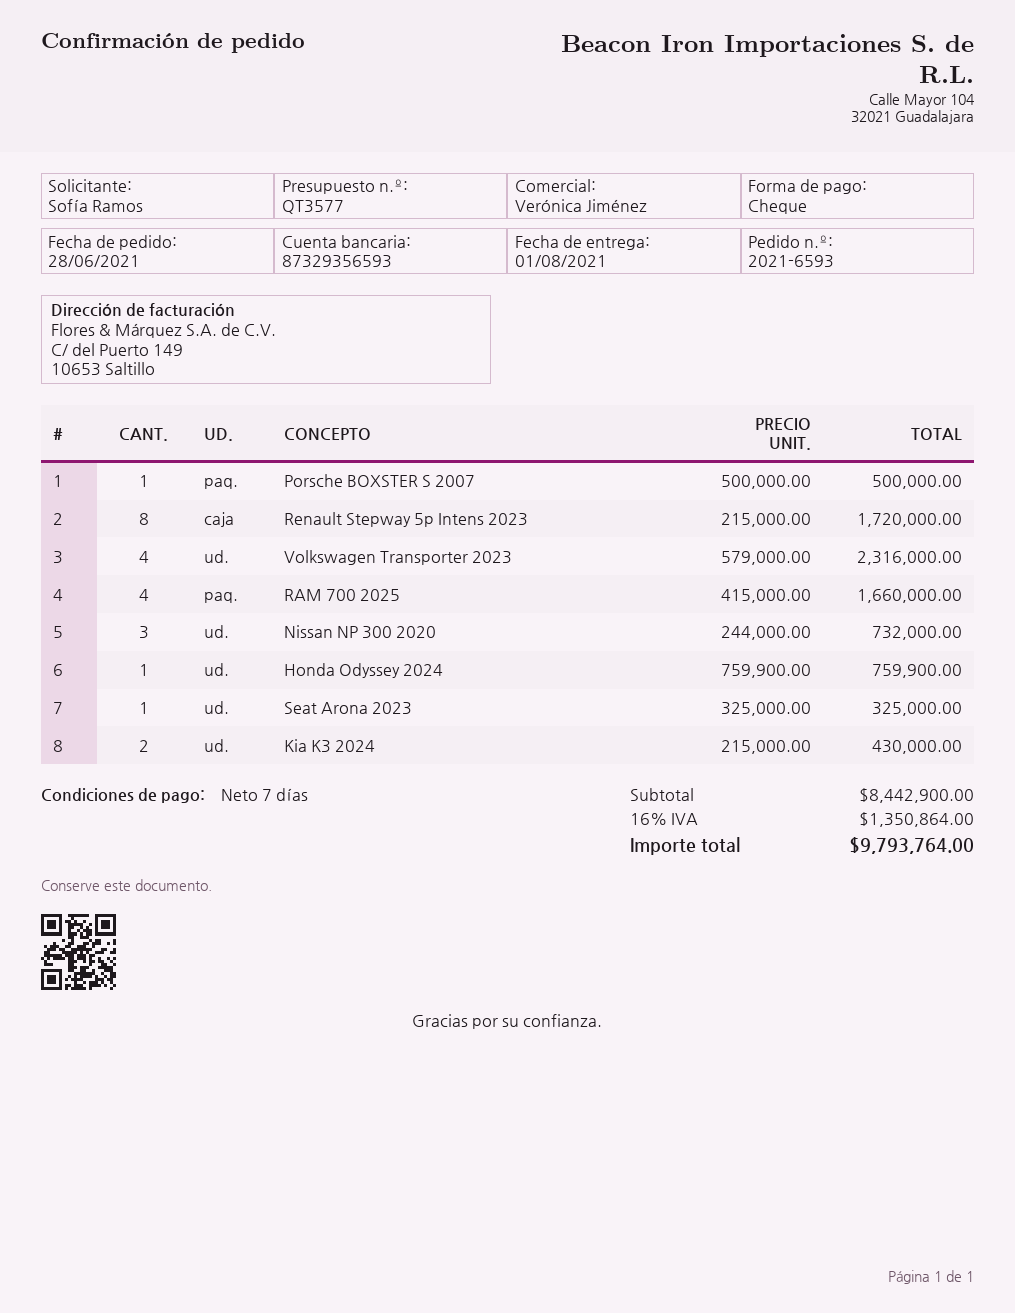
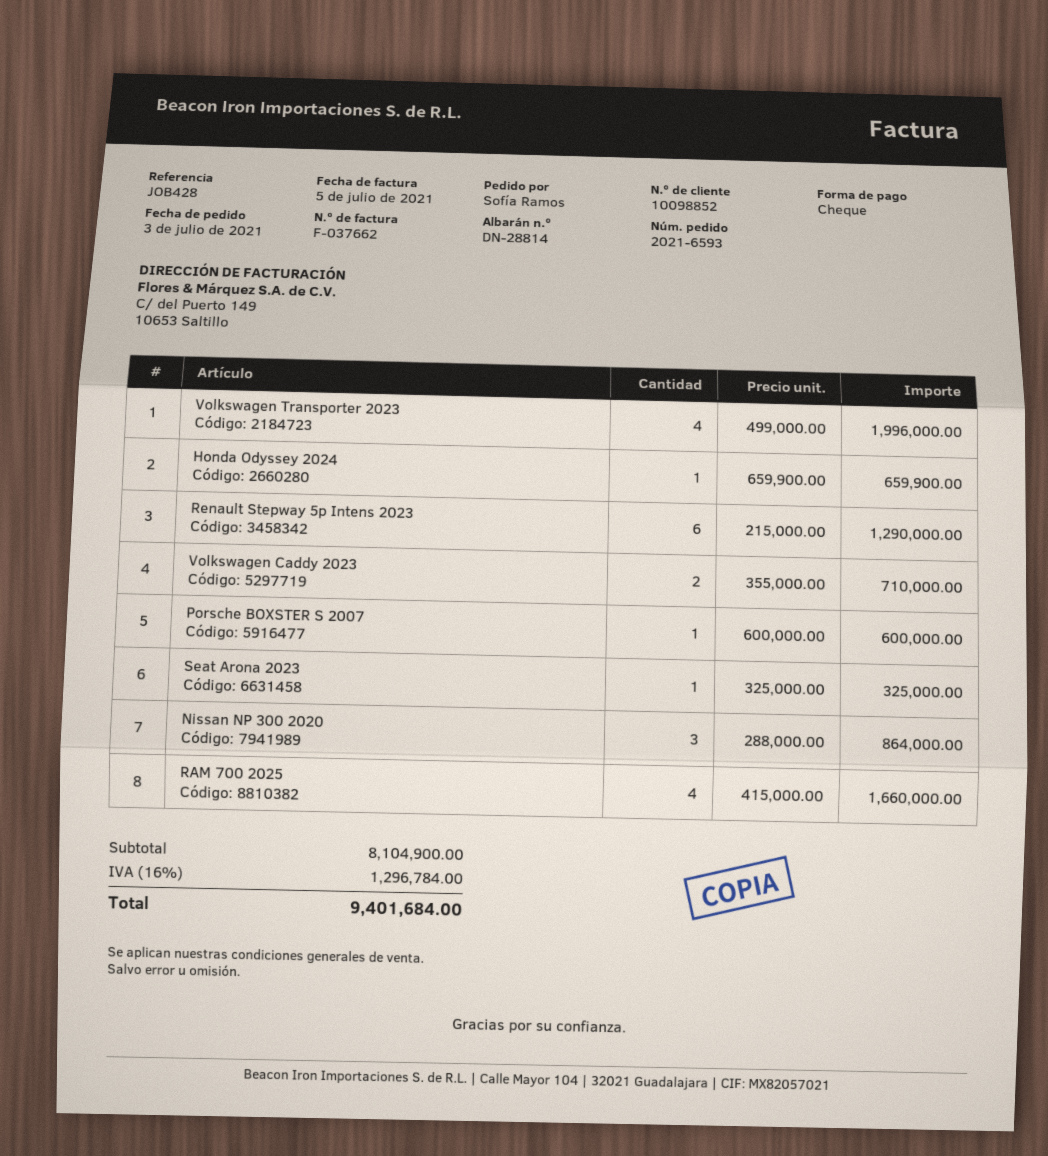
order date: 2021-06-28 -> 2021-07-03
Porsche BOXSTER S 2007: 1 x 500000.00 = 500000.00 -> 1 x 600000.00 = 600000.00
Renault Stepway 5p Intens 2023: 8 x 215000.00 = 1720000.00 -> 6 x 215000.00 = 1290000.00
Volkswagen Transporter 2023: 4 x 579000.00 = 2316000.00 -> 4 x 499000.00 = 1996000.00
Nissan NP 300 2020: 3 x 244000.00 = 732000.00 -> 3 x 288000.00 = 864000.00
Honda Odyssey 2024: 1 x 759900.00 = 759900.00 -> 1 x 659900.00 = 659900.00
Kia K3 2024: 2 x 215000.00 = 430000.00 -> none
Volkswagen Caddy 2023: none -> 2 x 355000.00 = 710000.00
subtotal: 8442900.00 -> 8104900.00
tax: 16% = 1350864.00 -> 16% = 1296784.00
total: 9793764.00 -> 9401684.00

